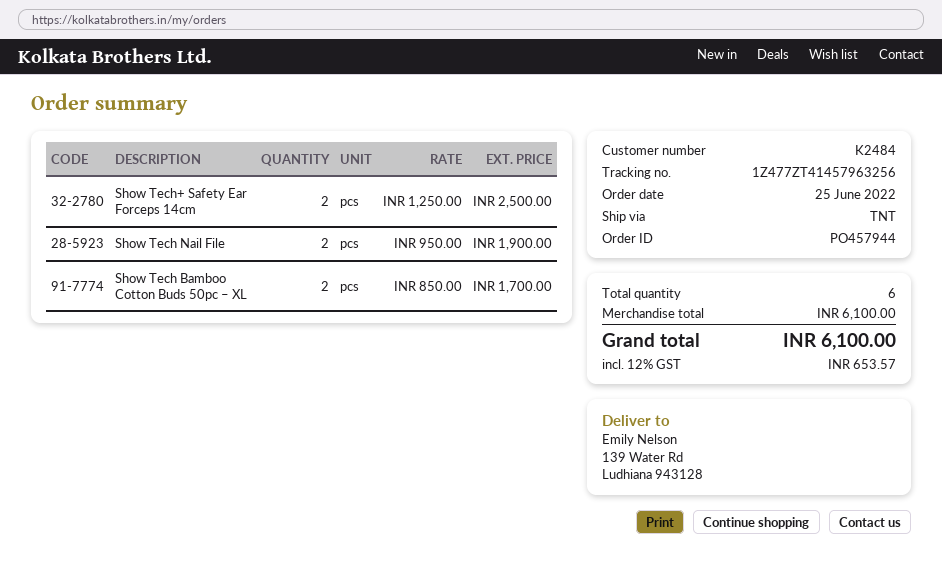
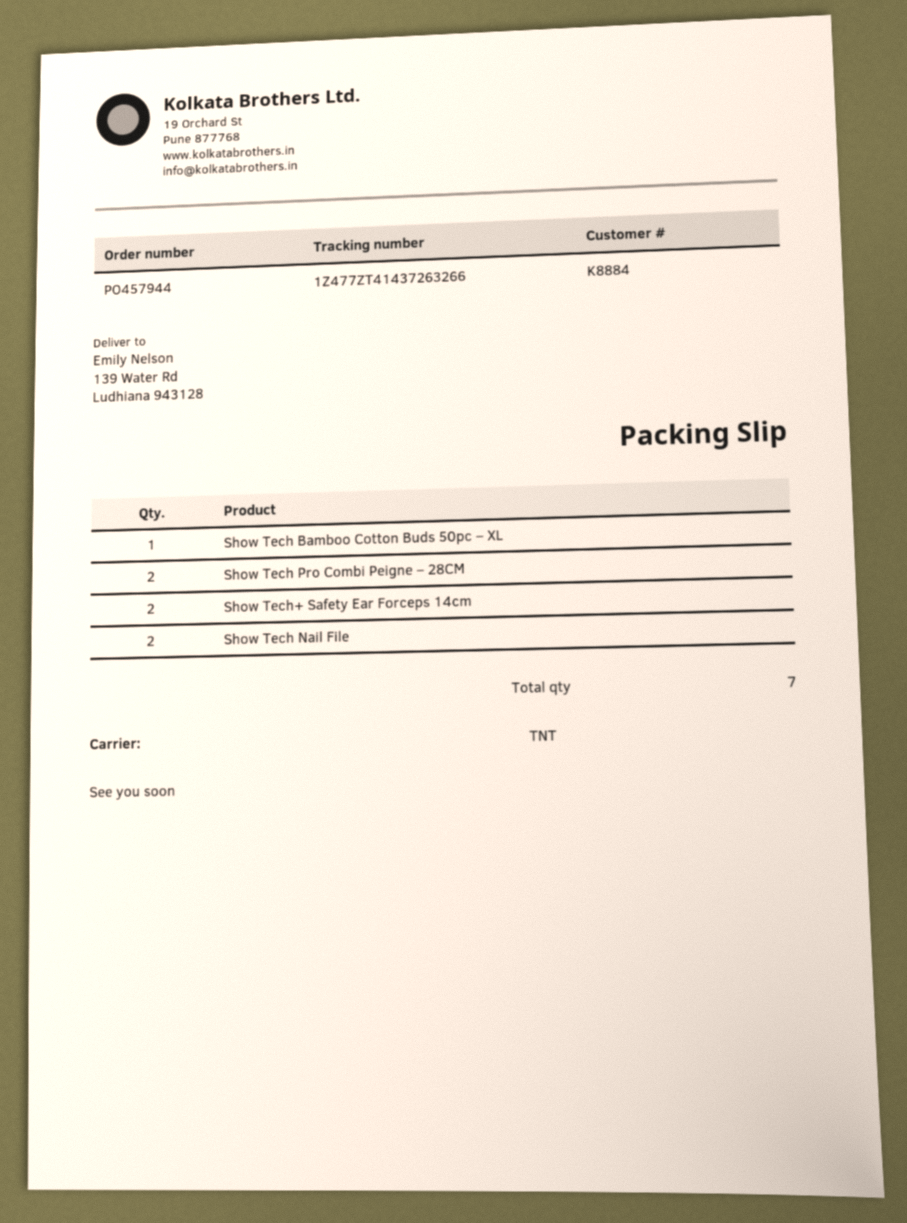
customer number: K2484 -> K8884
tracking number: 1Z477ZT41457963256 -> 1Z477ZT41437263266
Show Tech Bamboo Cotton Buds 50pc – XL: 2 -> 1
Show Tech Pro Combi Peigne – 28CM: none -> 2
total quantity: 6 -> 7

